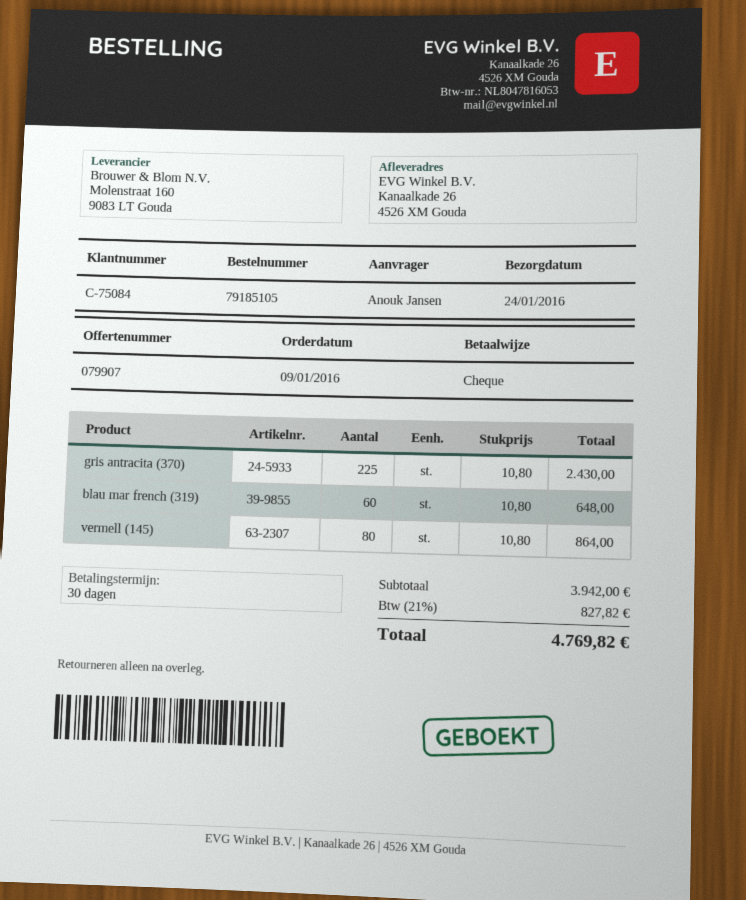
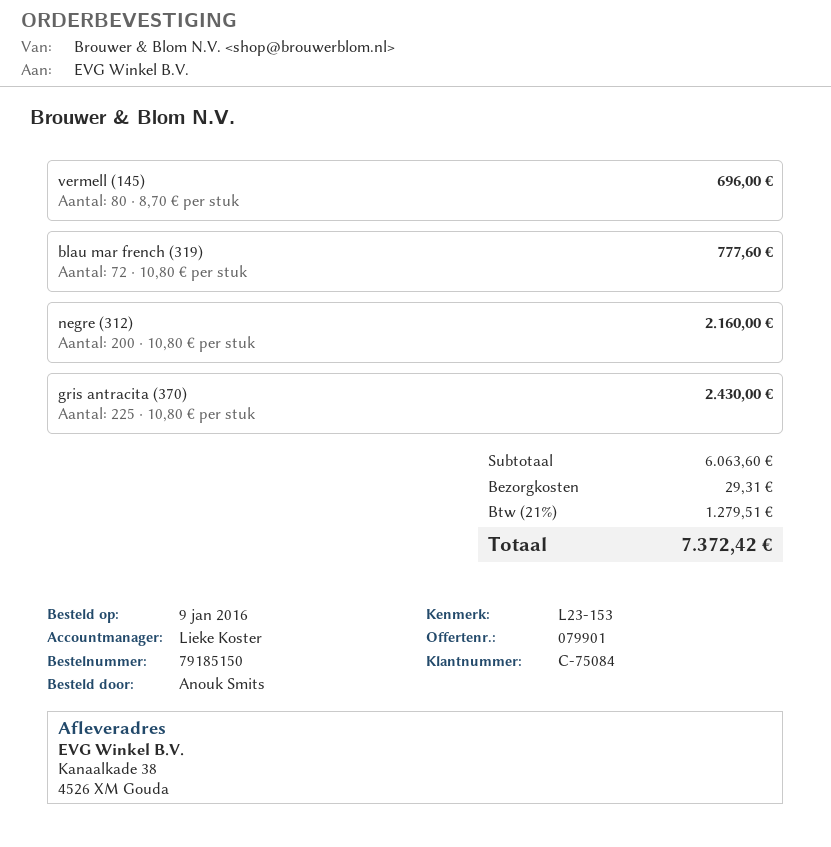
quote number: 079907 -> 079901
order number: 79185105 -> 79185150
ordered by: Anouk Jansen -> Anouk Smits
ship to: Kanaalkade 26, 4526 XM Gouda -> Kanaalkade 38, 4526 XM Gouda
blau mar french (319): 60 x 10.80 = 648.00 -> 72 x 10.80 = 777.60
vermell (145): 80 x 10.80 = 864.00 -> 80 x 8.70 = 696.00
negre (312): none -> 200 x 10.80 = 2160.00
subtotal: 3942.00 -> 6063.60
shipping: none -> 29.31
tax: 21% = 827.82 -> 21% = 1279.51
total: 4769.82 -> 7372.42

